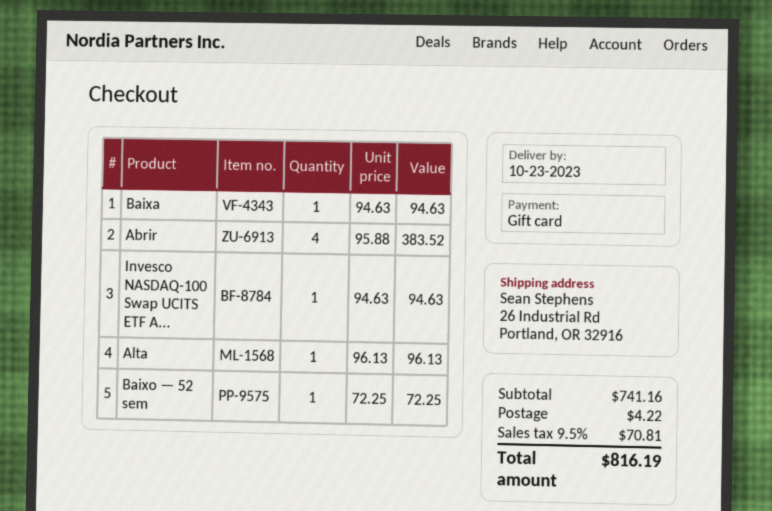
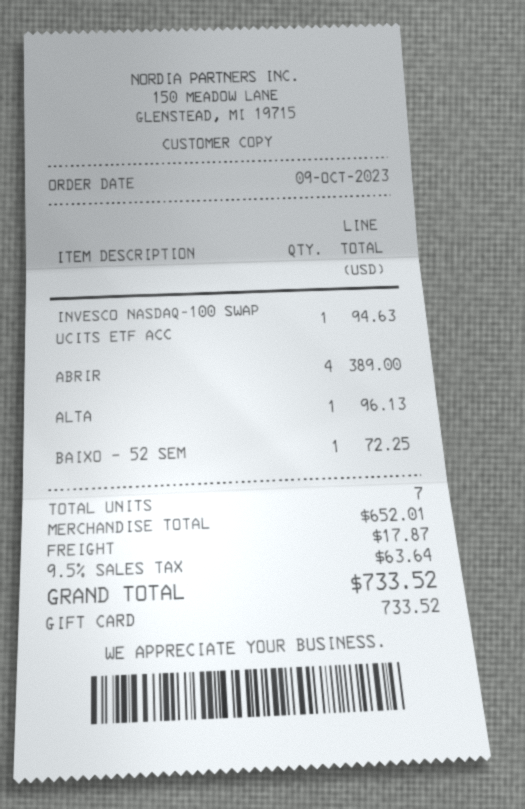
Baixa: 1 for 94.63 -> none
Abrir: 4 for 383.52 -> 4 for 389.00
subtotal: 741.16 -> 652.01
shipping: 4.22 -> 17.87
tax: 9.5% = 70.81 -> 9.5% = 63.64
total: 816.19 -> 733.52

